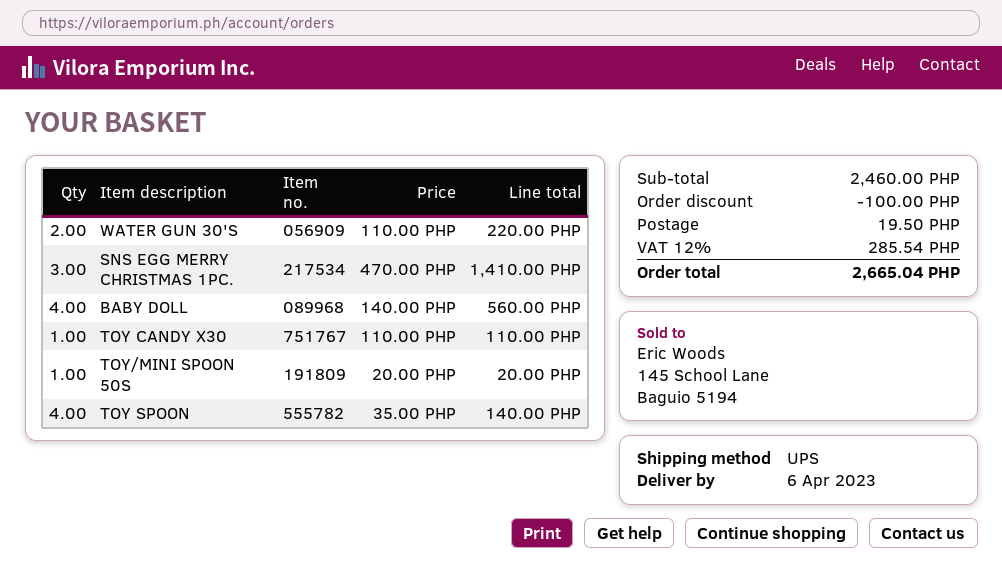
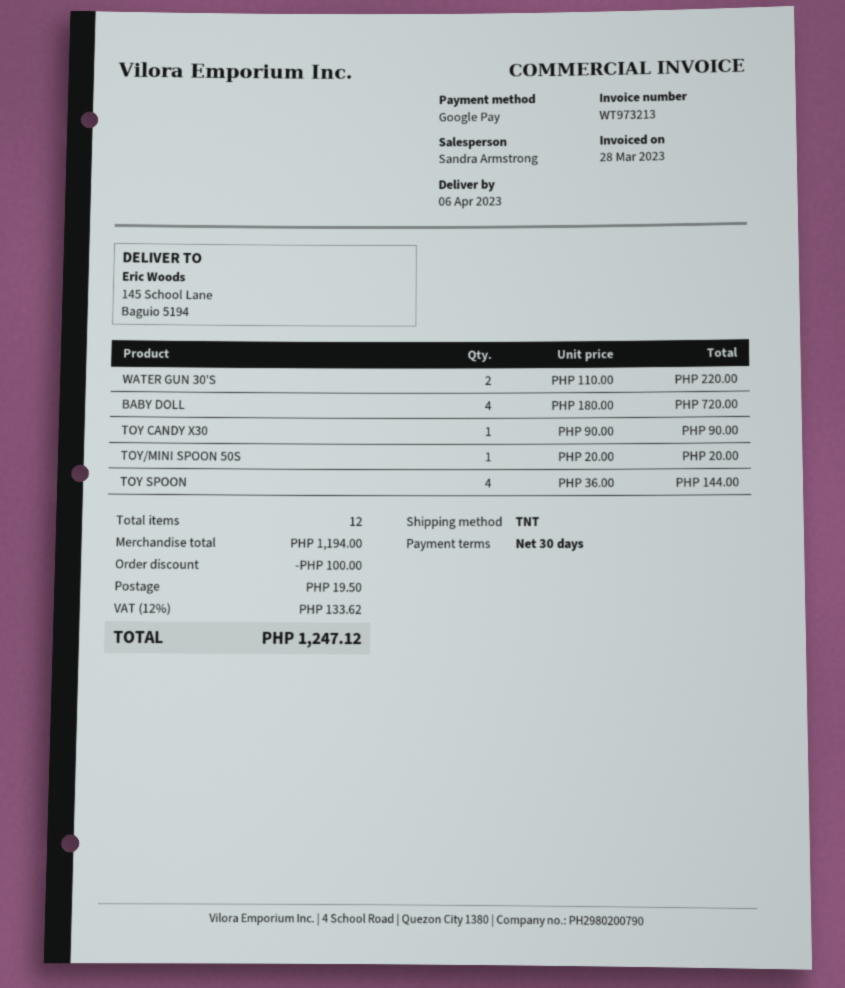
shipping method: UPS -> TNT
SNS EGG MERRY CHRISTMAS 1PC.: 3 x 470.00 = 1410.00 -> none
BABY DOLL: 4 x 140.00 = 560.00 -> 4 x 180.00 = 720.00
TOY CANDY X30: 1 x 110.00 = 110.00 -> 1 x 90.00 = 90.00
TOY SPOON: 4 x 35.00 = 140.00 -> 4 x 36.00 = 144.00
subtotal: 2460.00 -> 1194.00
tax: 12% = 285.54 -> 12% = 133.62
total: 2665.04 -> 1247.12

